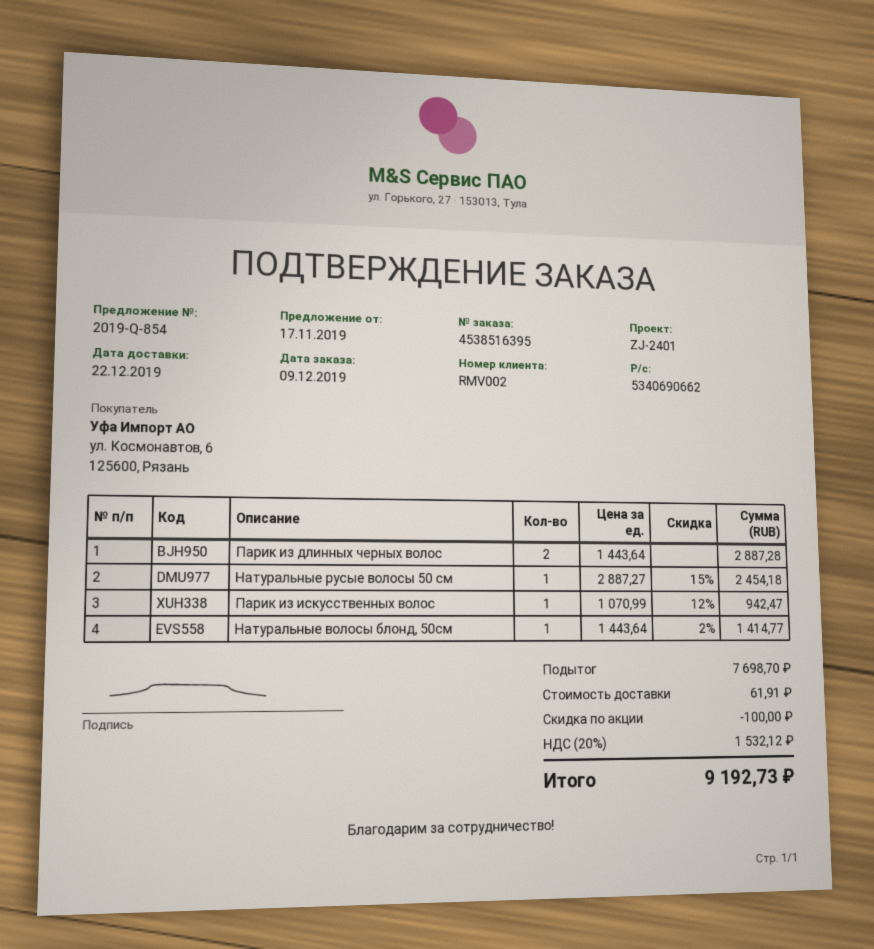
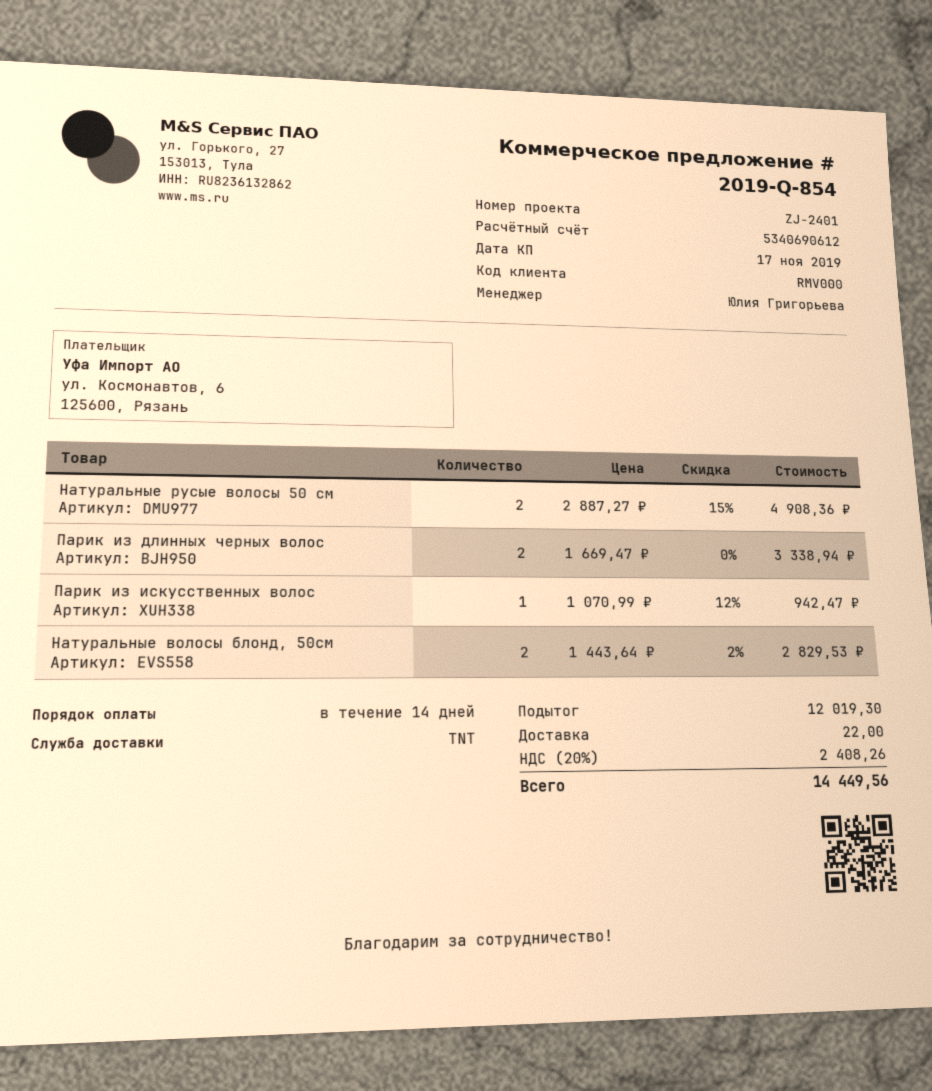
customer number: RMV002 -> RMV000
bank account: 5340690662 -> 5340690612
Парик из длинных черных волос: 2 x 1443.64 = 2887.28 -> 2 x 1669.47 = 3338.94
Натуральные русые волосы 50 см: 1 x 2887.27 - 15% = 2454.18 -> 2 x 2887.27 - 15% = 4908.36
Натуральные волосы блонд, 50см: 1 x 1443.64 - 2% = 1414.77 -> 2 x 1443.64 - 2% = 2829.53
subtotal: 7698.70 -> 12019.30
discount: 100.00 -> none
shipping: 61.91 -> 22.00
tax: 20% = 1532.12 -> 20% = 2408.26
total: 9192.73 -> 14449.56

